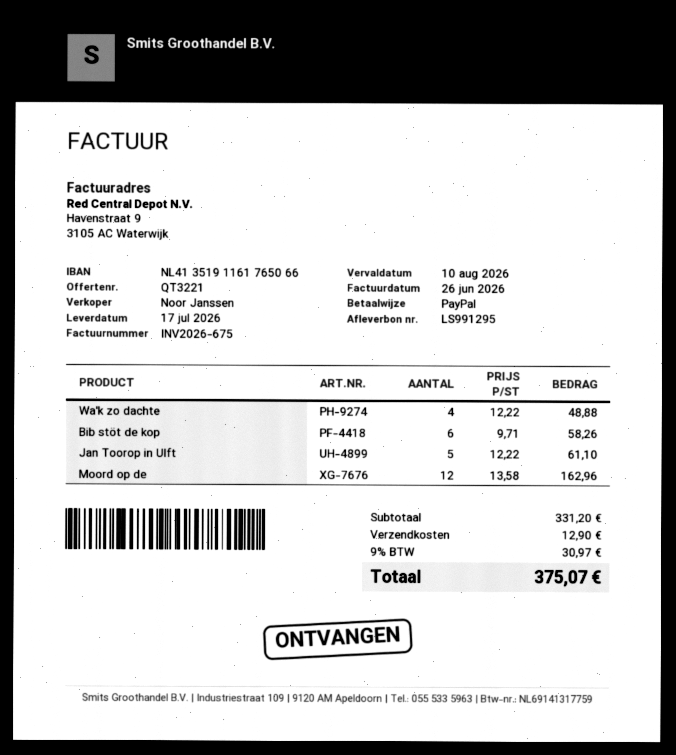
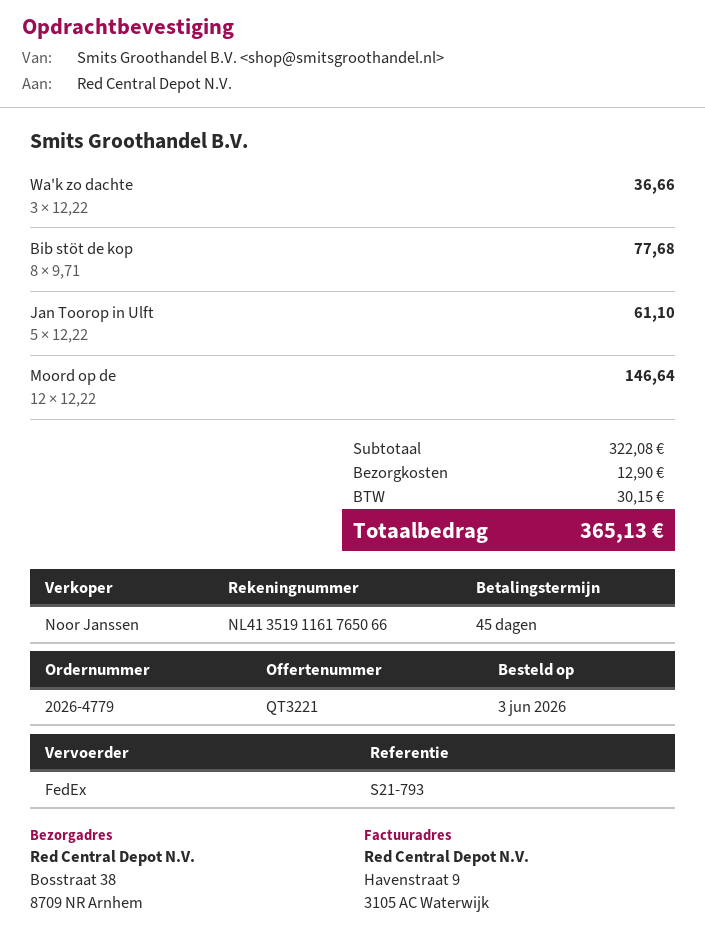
Wa'k zo dachte: 4 x 12.22 = 48.88 -> 3 x 12.22 = 36.66
Bib stöt de kop: 6 x 9.71 = 58.26 -> 8 x 9.71 = 77.68
Moord op de: 12 x 13.58 = 162.96 -> 12 x 12.22 = 146.64
subtotal: 331.20 -> 322.08
tax: 30.97 -> 30.15
total: 375.07 -> 365.13

